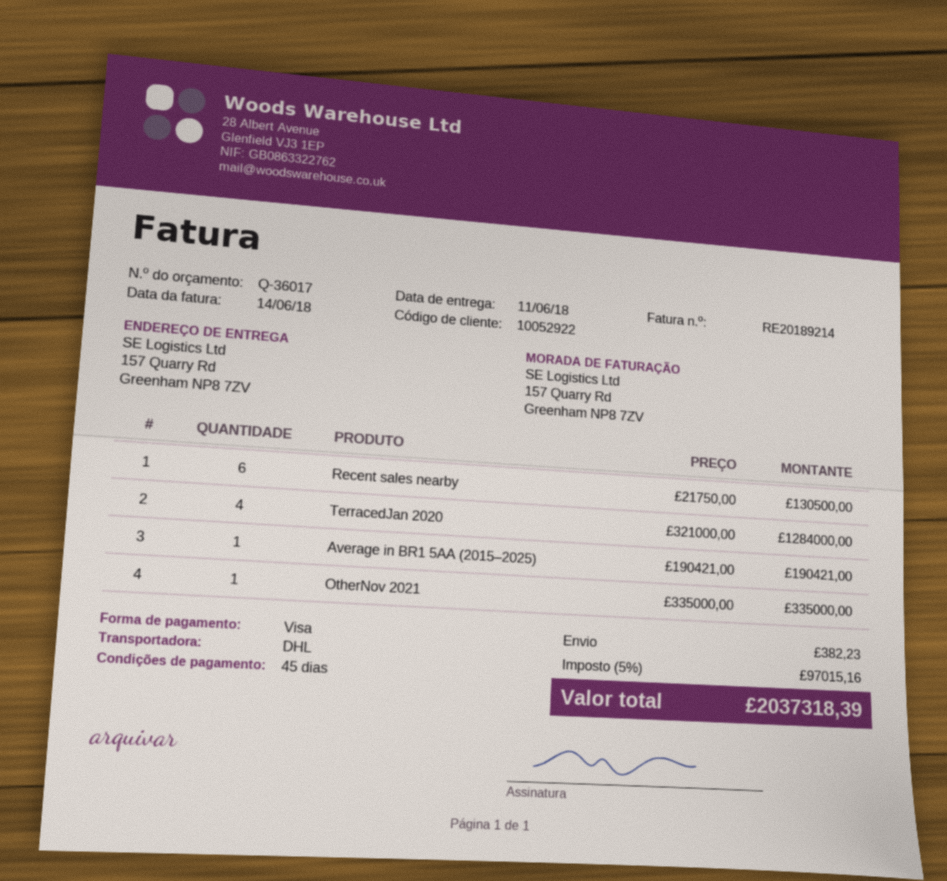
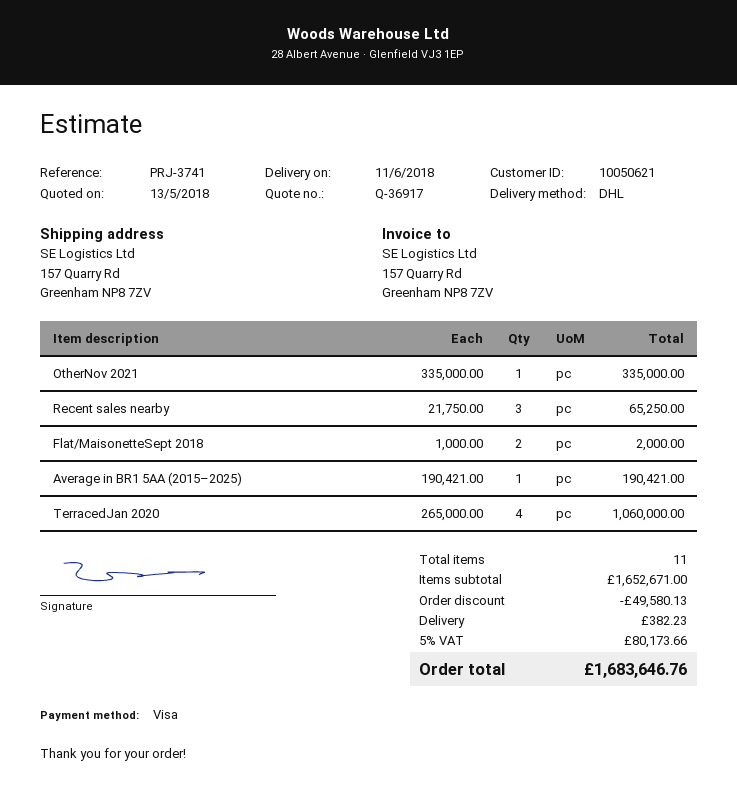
quote number: Q-36017 -> Q-36917
customer number: 10052922 -> 10050621
Recent sales nearby: 6 x 21750.00 = 130500.00 -> 3 x 21750.00 = 65250.00
TerracedJan 2020: 4 x 321000.00 = 1284000.00 -> 4 x 265000.00 = 1060000.00
Flat/MaisonetteSept 2018: none -> 2 x 1000.00 = 2000.00
discount: none -> 49580.13
tax: 5% = 97015.16 -> 5% = 80173.66
total: 2037318.39 -> 1683646.76

